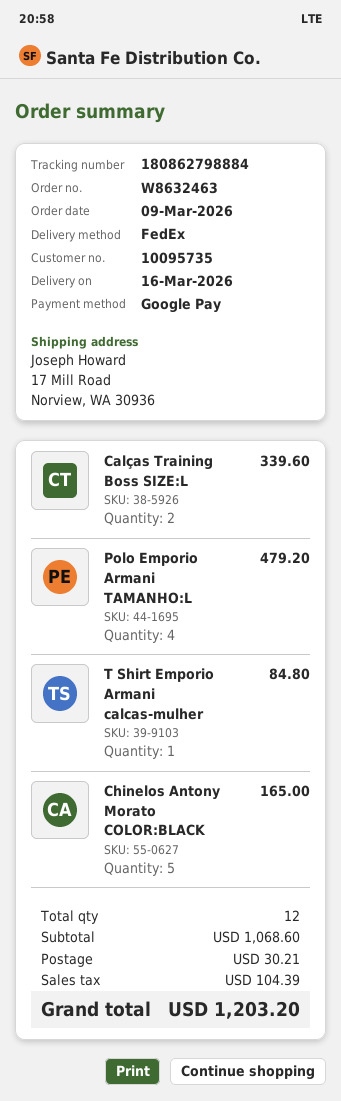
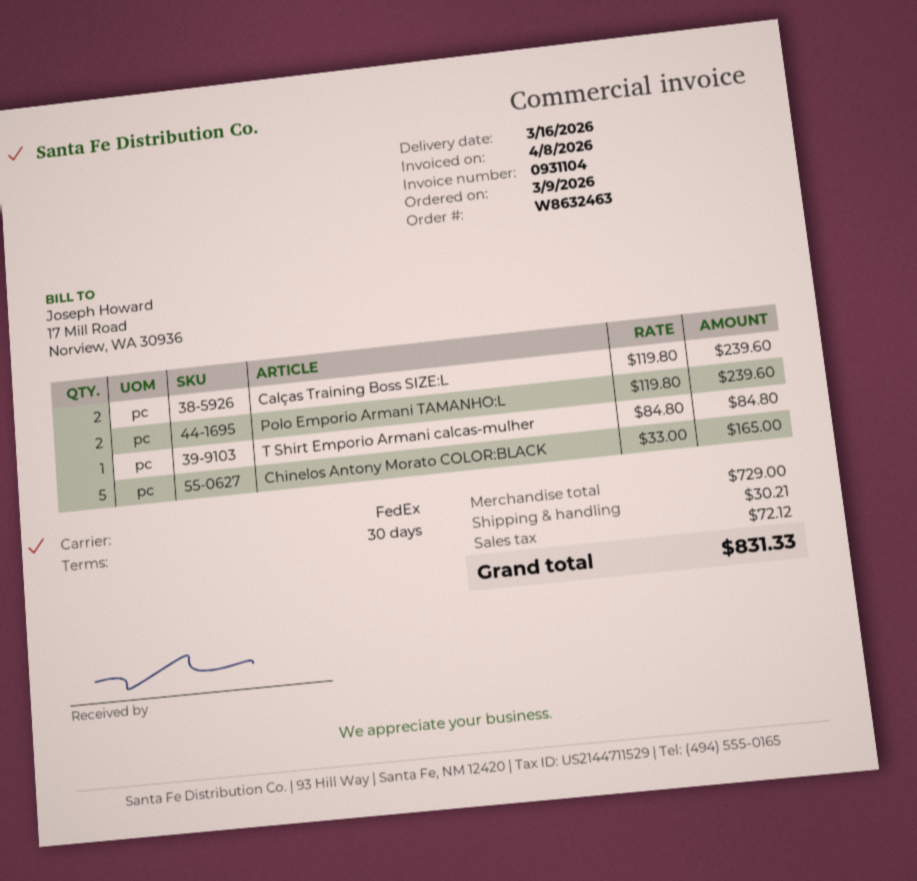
Calças Training Boss SIZE:L: 2 for 339.60 -> 2 for 239.60
Polo Emporio Armani TAMANHO:L: 4 for 479.20 -> 2 for 239.60
subtotal: 1068.60 -> 729.00
tax: 104.39 -> 72.12
total: 1203.20 -> 831.33

